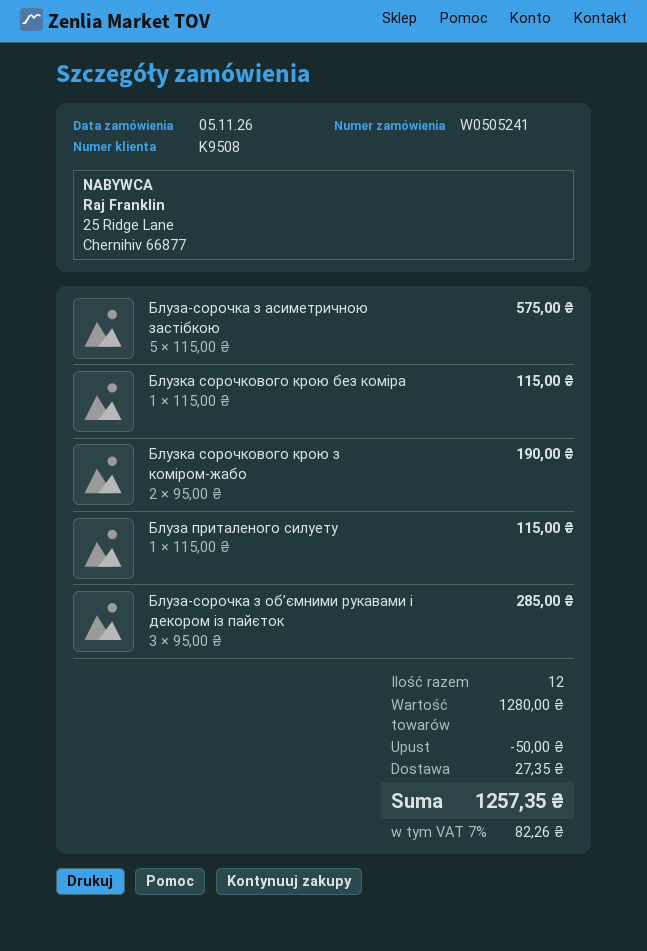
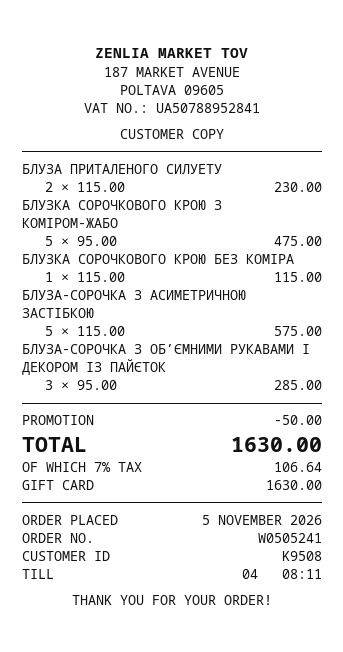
Блузка сорочкового крою з коміром-жабо: 2 x 95.00 = 190.00 -> 5 x 95.00 = 475.00
Блуза приталеного силуету: 1 x 115.00 = 115.00 -> 2 x 115.00 = 230.00
shipping: 27.35 -> none
tax: 7% = 82.26 -> 7% = 106.64
total: 1257.35 -> 1630.00

